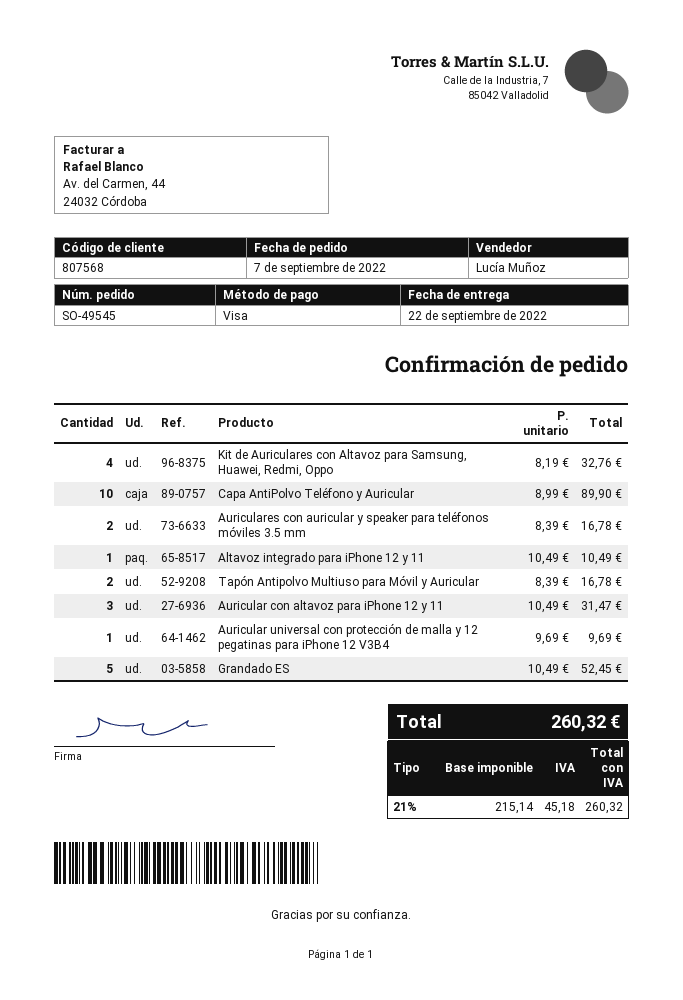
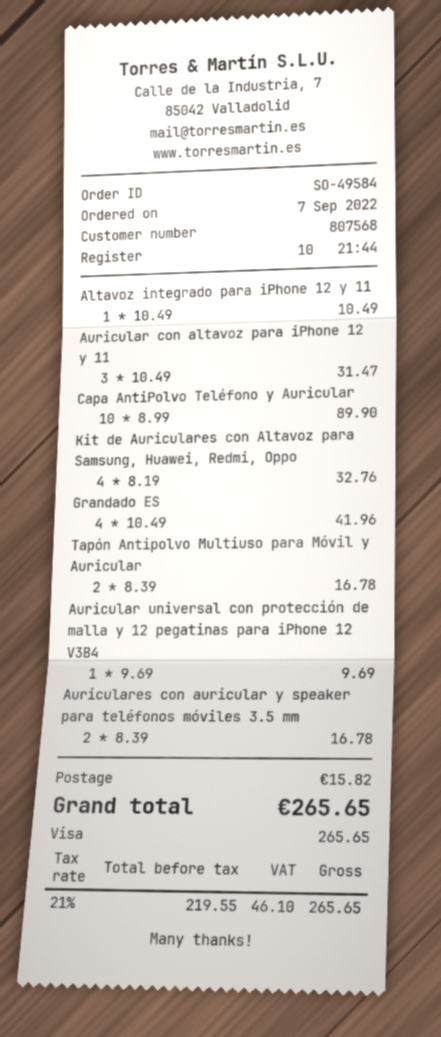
order number: SO-49545 -> SO-49584
Grandado ES: 5 x 10.49 = 52.45 -> 4 x 10.49 = 41.96
shipping: none -> 15.82
net: 215.14 -> 219.55
tax: 21% = 45.18 -> 21% = 46.10
total: 260.32 -> 265.65

